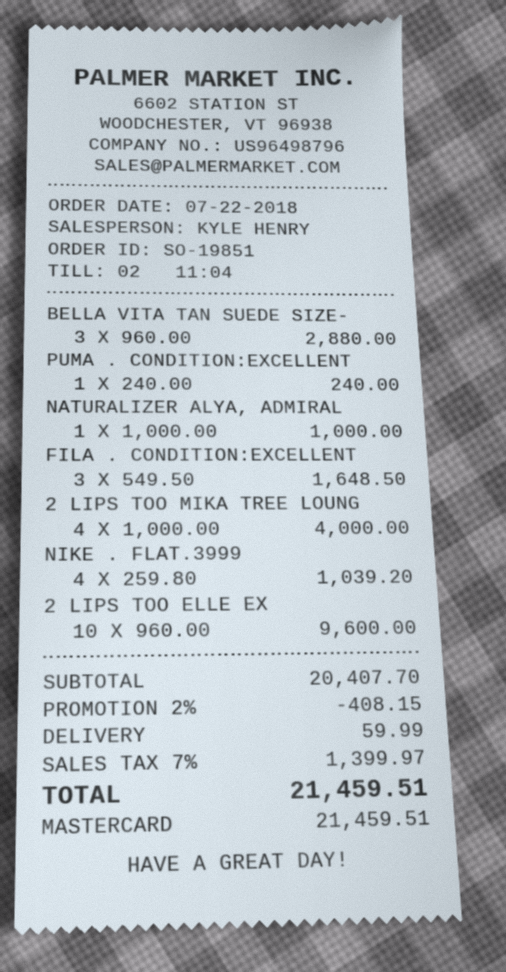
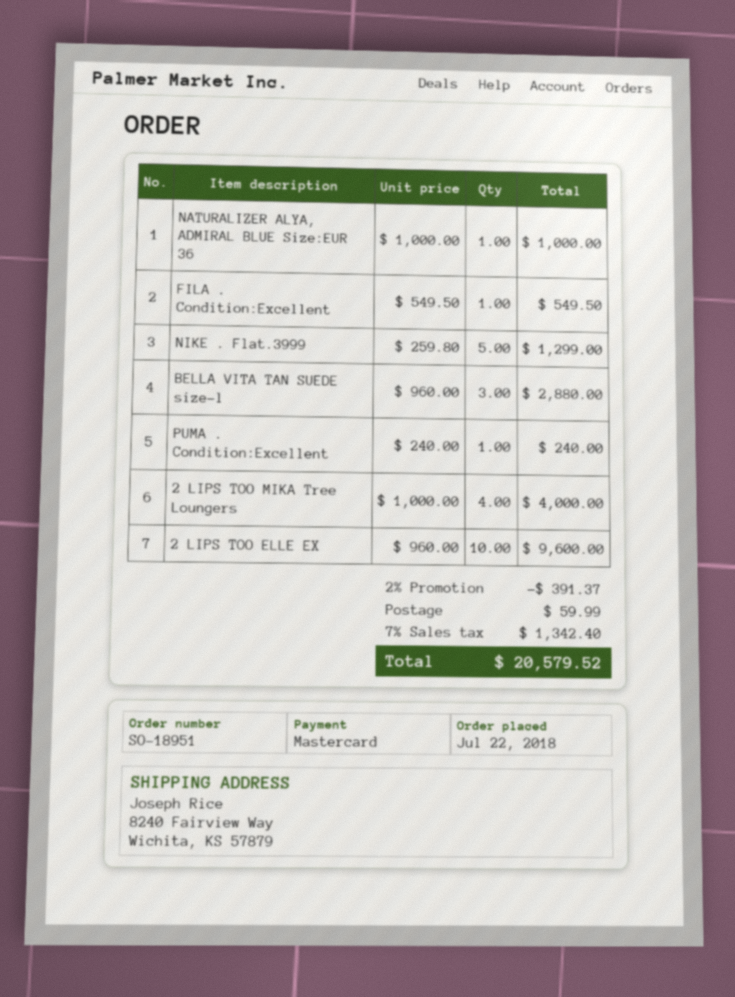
order number: SO-19851 -> SO-18951
FILA . CONDITION:EXCELLENT: 3 x 549.50 = 1648.50 -> 1 x 549.50 = 549.50
NIKE . FLAT.3999: 4 x 259.80 = 1039.20 -> 5 x 259.80 = 1299.00
discount: 2% = 408.15 -> 2% = 391.37
tax: 7% = 1399.97 -> 7% = 1342.40
total: 21459.51 -> 20579.52

